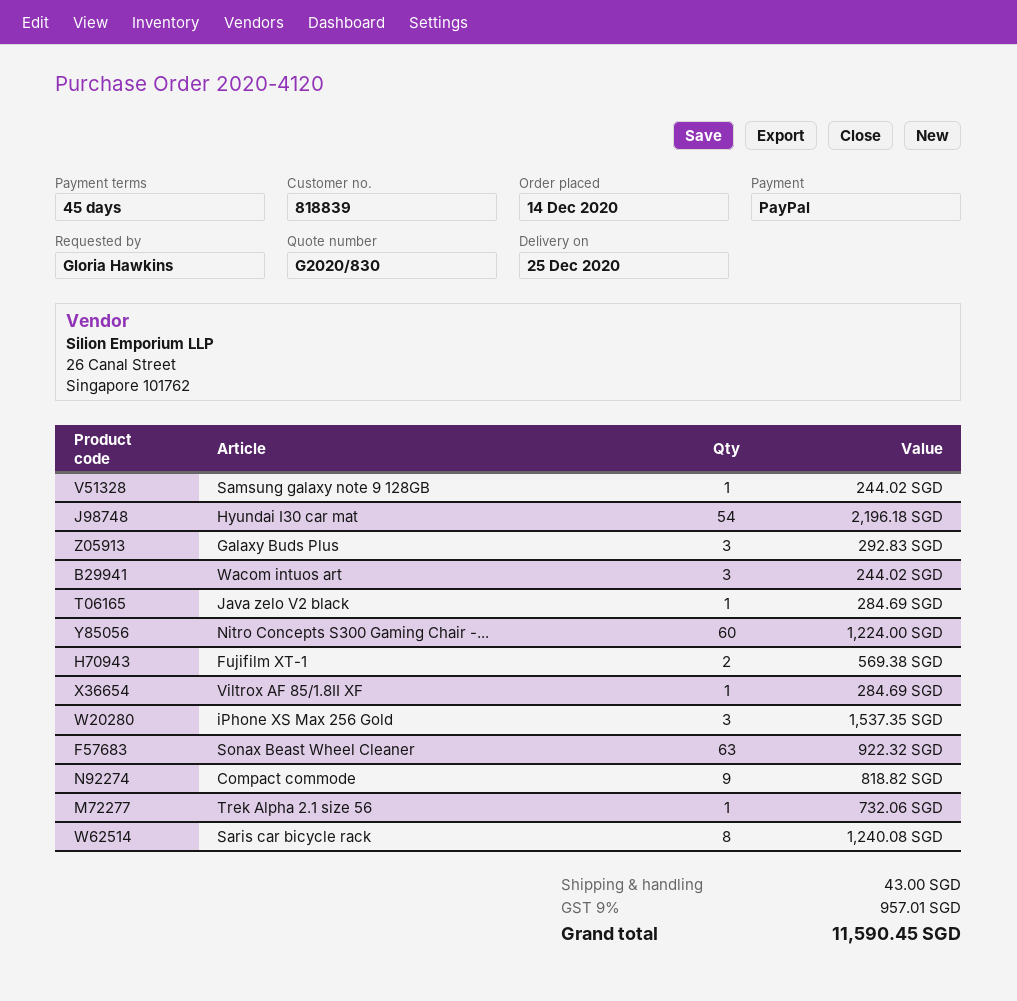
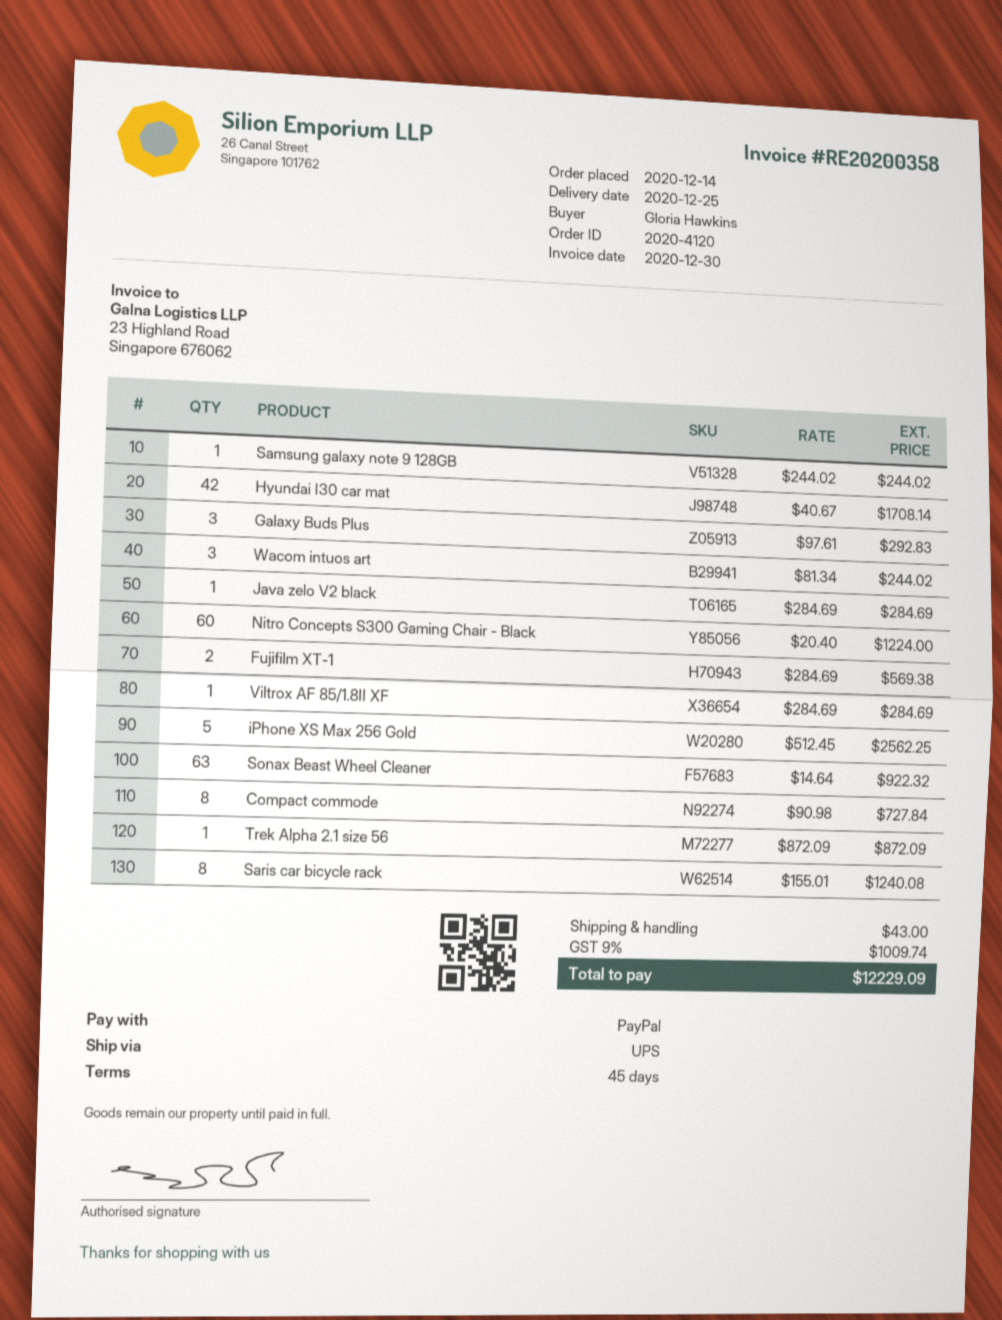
Hyundai I30 car mat: 54 for 2196.18 -> 42 for 1708.14
iPhone XS Max 256 Gold: 3 for 1537.35 -> 5 for 2562.25
Compact commode: 9 for 818.82 -> 8 for 727.84
Trek Alpha 2.1 size 56: 1 for 732.06 -> 1 for 872.09
tax: 9% = 957.01 -> 9% = 1009.74
total: 11590.45 -> 12229.09

